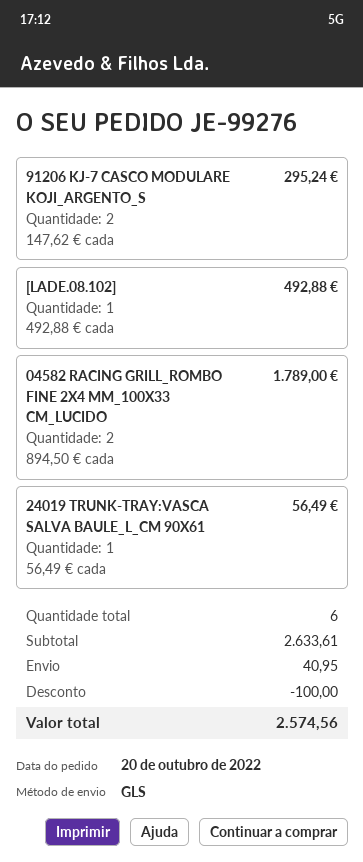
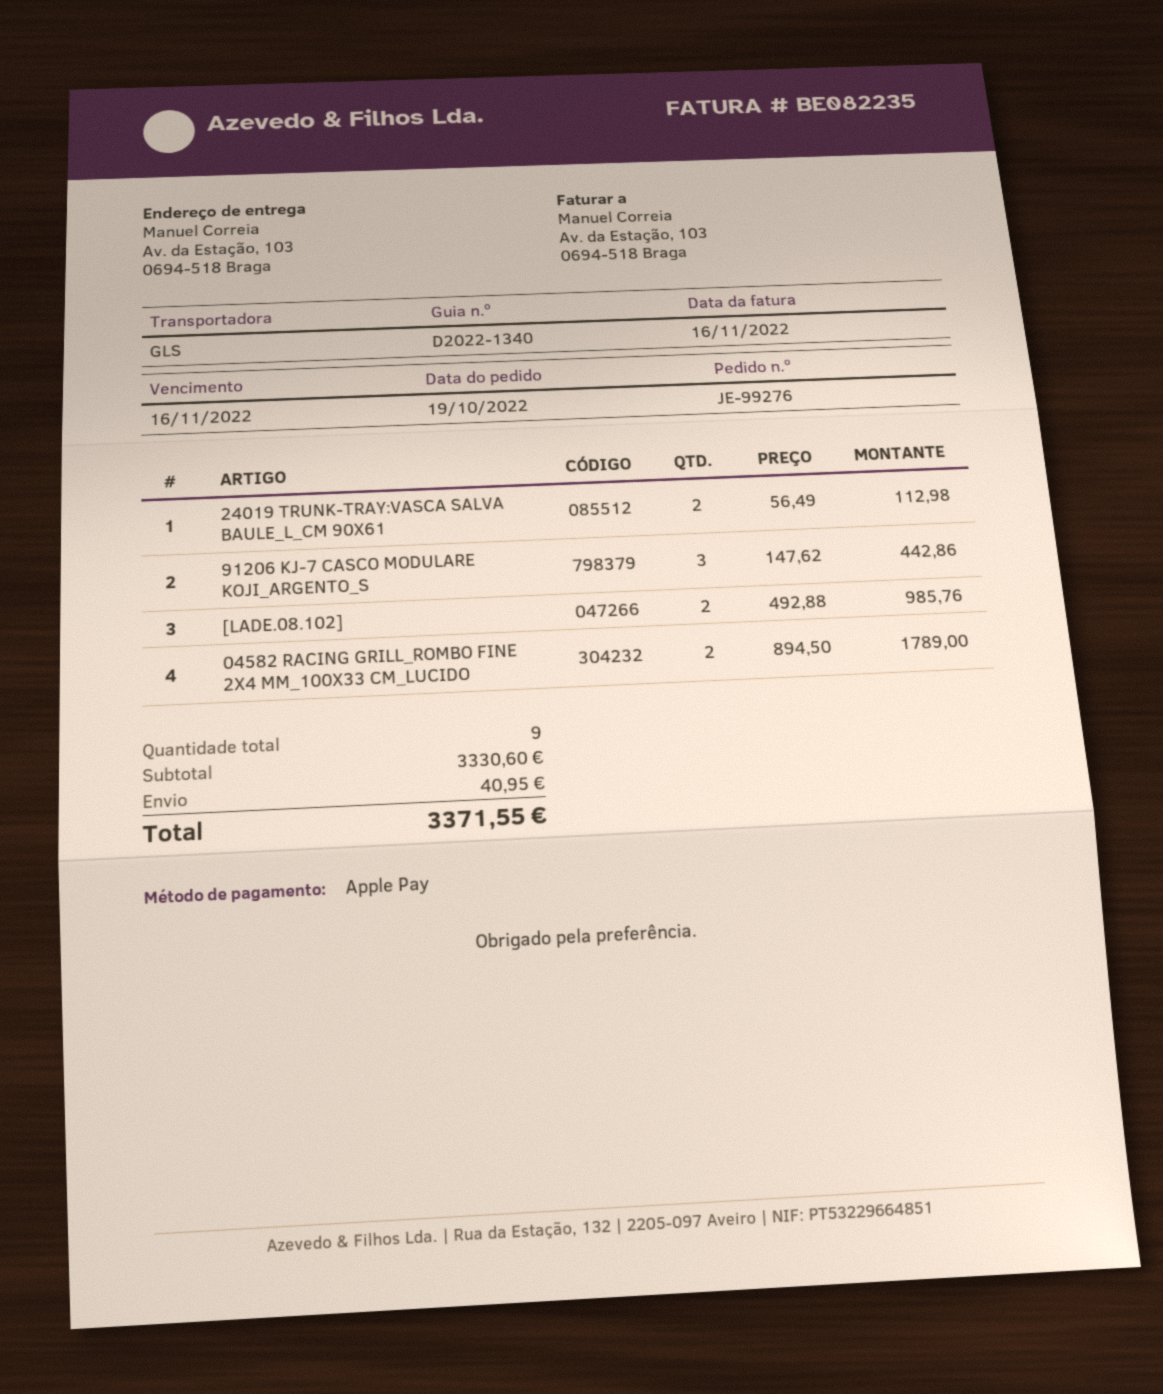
order date: 2022-10-20 -> 2022-10-19
91206 KJ-7 CASCO MODULARE KOJI_ARGENTO_S: 2 x 147.62 = 295.24 -> 3 x 147.62 = 442.86
[LADE.08.102]: 1 x 492.88 = 492.88 -> 2 x 492.88 = 985.76
24019 TRUNK-TRAY:VASCA SALVA BAULE_L_CM 90X61: 1 x 56.49 = 56.49 -> 2 x 56.49 = 112.98
total quantity: 6 -> 9
subtotal: 2633.61 -> 3330.60
discount: 100.00 -> none
total: 2574.56 -> 3371.55

